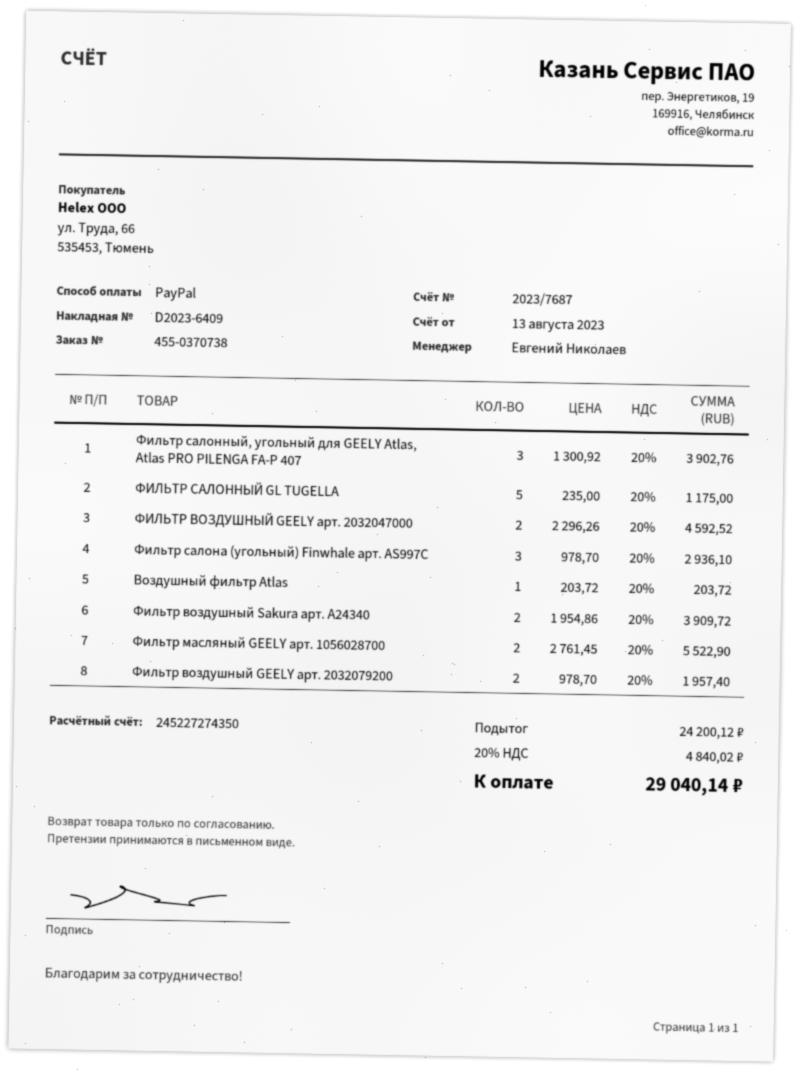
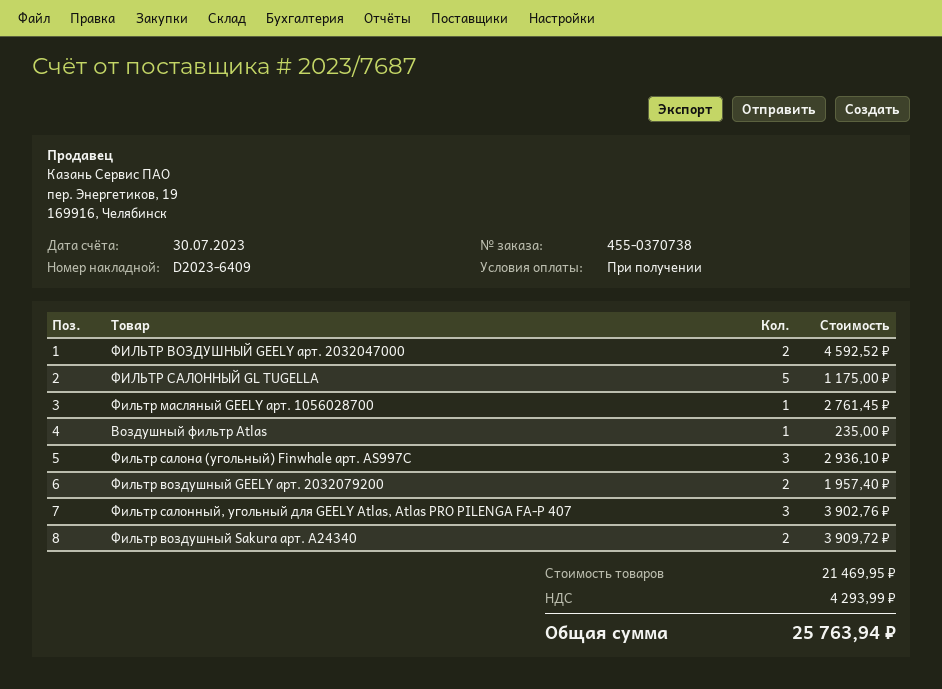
invoice date: 2023-08-13 -> 2023-07-30
Воздушный фильтр Atlas: 1 for 203.72 -> 1 for 235.00
Фильтр масляный GEELY арт. 1056028700: 2 for 5522.90 -> 1 for 2761.45
subtotal: 24200.12 -> 21469.95
tax: 4840.02 -> 4293.99
total: 29040.14 -> 25763.94

